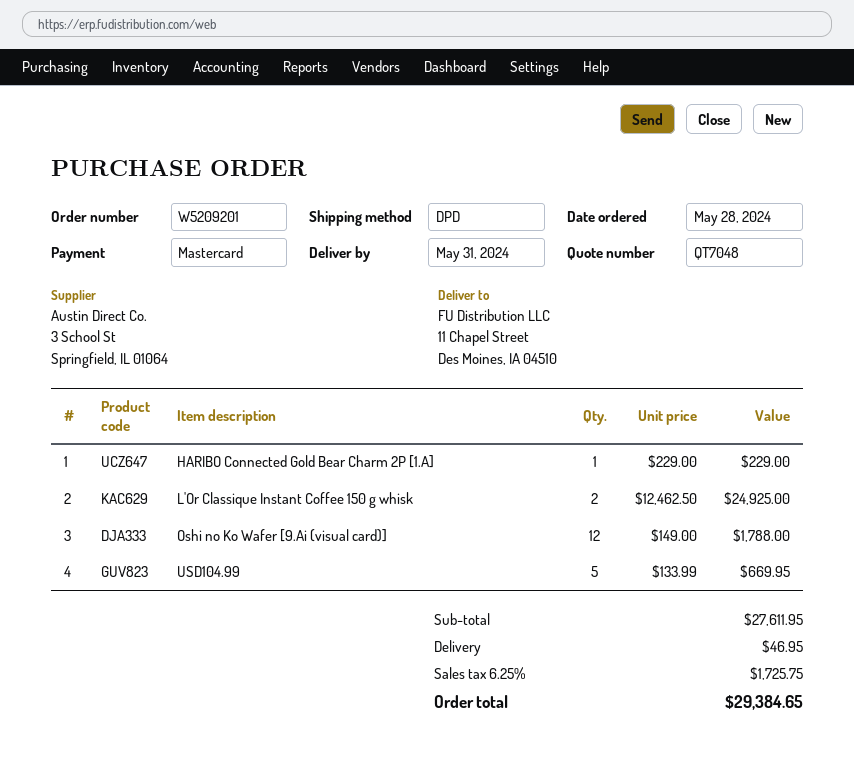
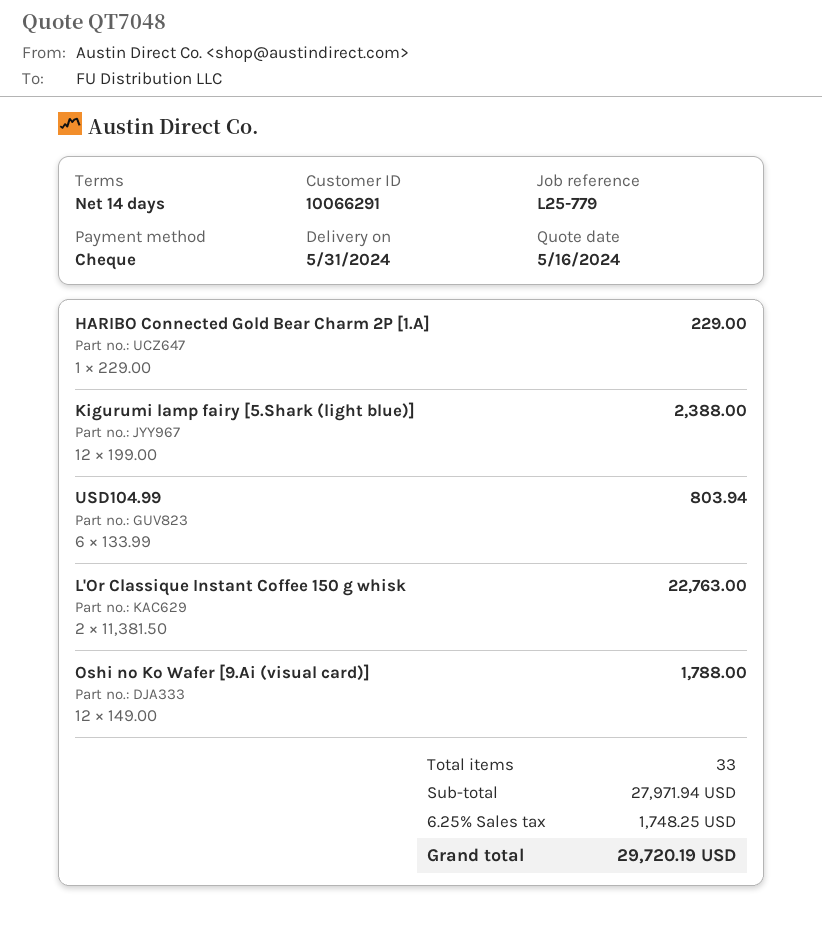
payment method: Mastercard -> cheque
L'Or Classique Instant Coffee 150 g whisk: 2 x 12462.50 = 24925.00 -> 2 x 11381.50 = 22763.00
USD104.99: 5 x 133.99 = 669.95 -> 6 x 133.99 = 803.94
Kigurumi lamp fairy [5.Shark (light blue)]: none -> 12 x 199.00 = 2388.00
subtotal: 27611.95 -> 27971.94
shipping: 46.95 -> none
tax: 6.25% = 1725.75 -> 6.25% = 1748.25
total: 29384.65 -> 29720.19

